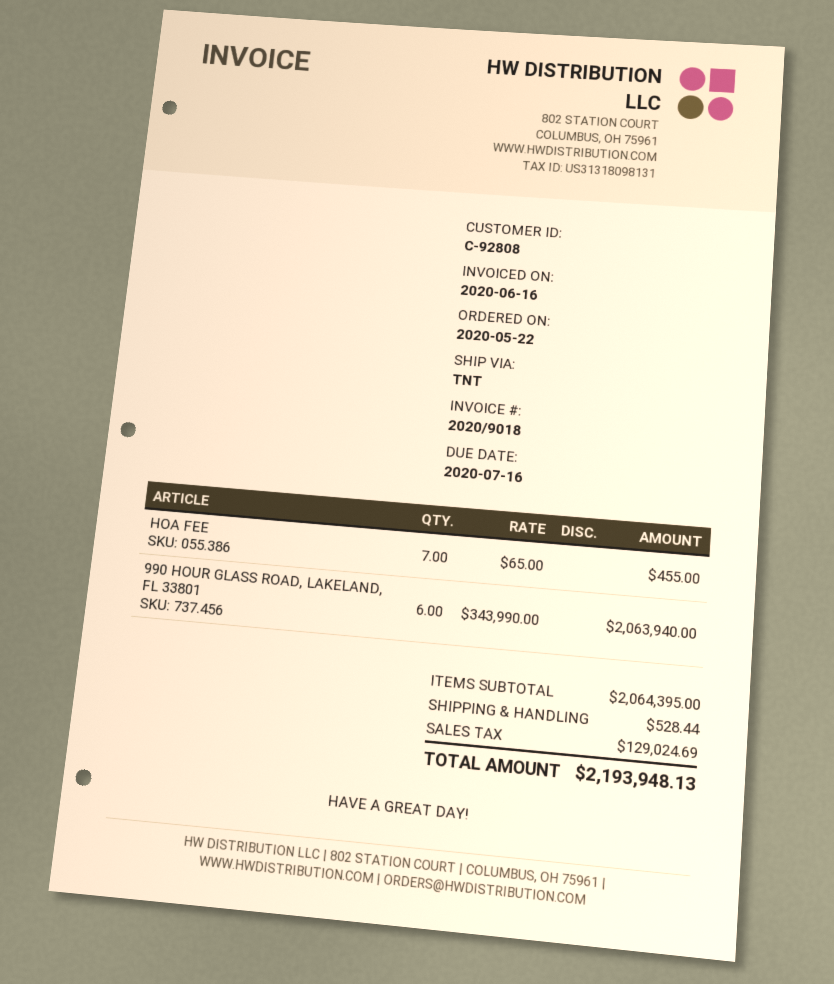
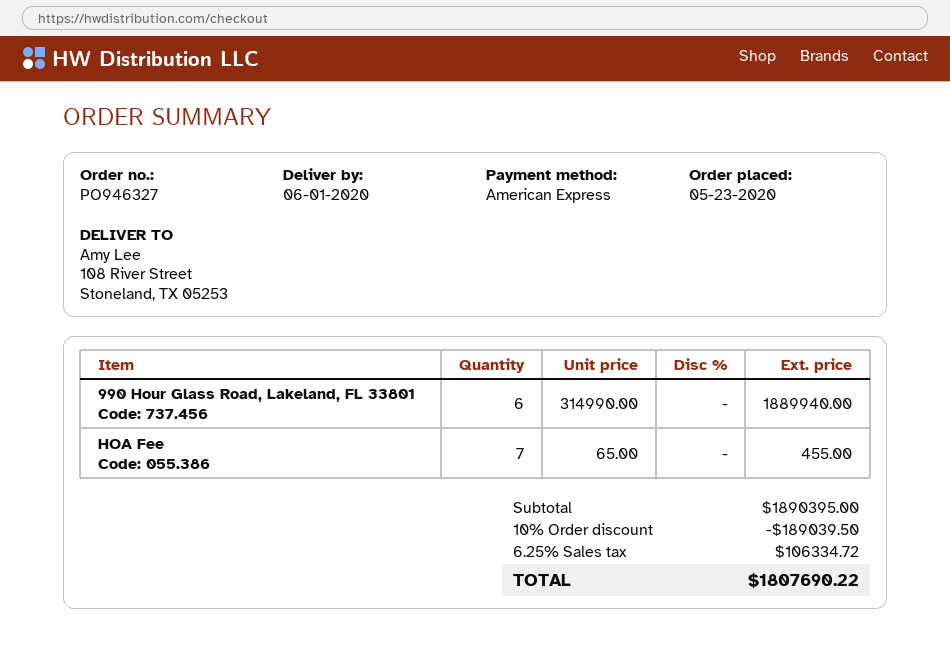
order date: 2020-05-22 -> 2020-05-23
990 HOUR GLASS ROAD, LAKELAND, FL 33801: 6 x 343990.00 = 2063940.00 -> 6 x 314990.00 = 1889940.00
subtotal: 2064395.00 -> 1890395.00
discount: none -> 10% = 189039.50
shipping: 528.44 -> none
tax: 129024.69 -> 106334.72
total: 2193948.13 -> 1807690.22

